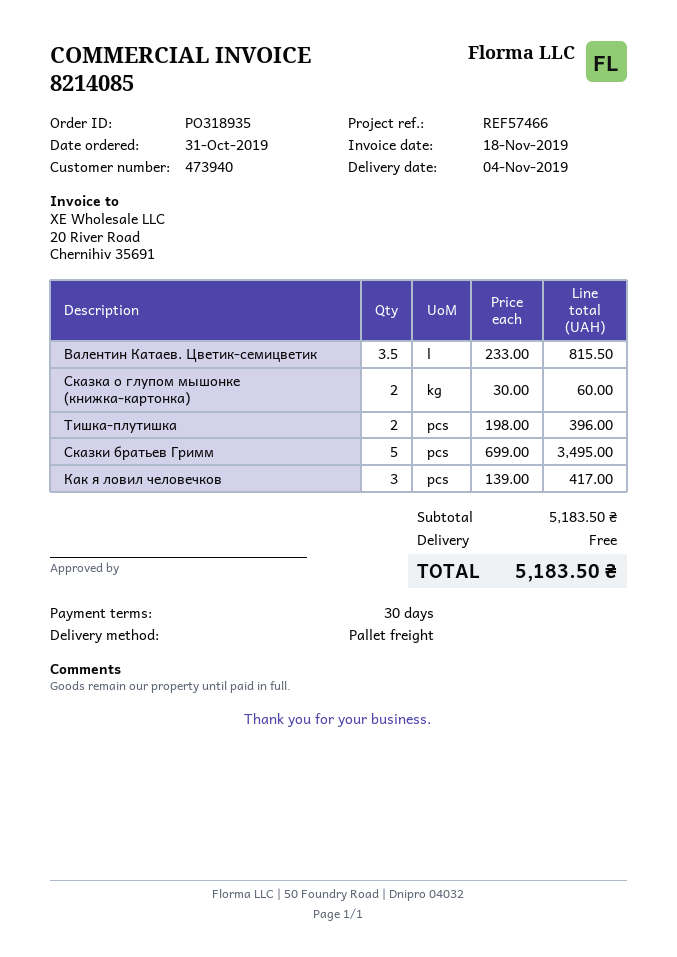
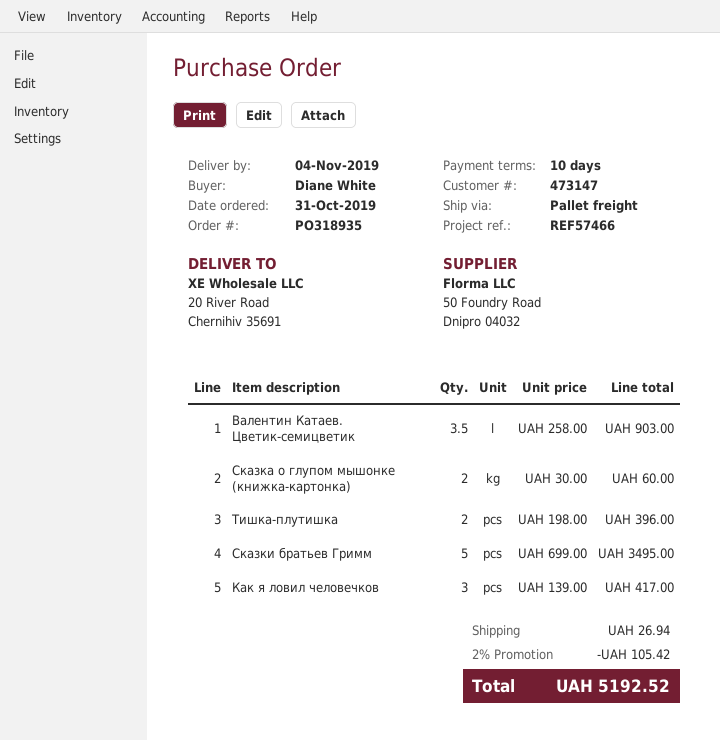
payment terms: 30 days -> 10 days
customer number: 473940 -> 473147
Валентин Катаев. Цветик-семицветик: 3.5 x 233.00 = 815.50 -> 3.5 x 258.00 = 903.00
discount: none -> 2% = 105.42
shipping: 0.00 -> 26.94
total: 5183.50 -> 5192.52

